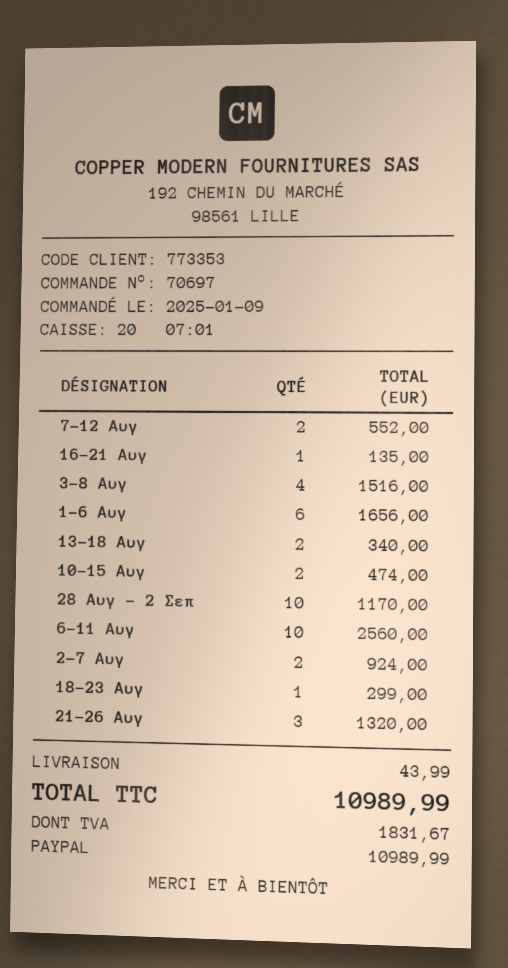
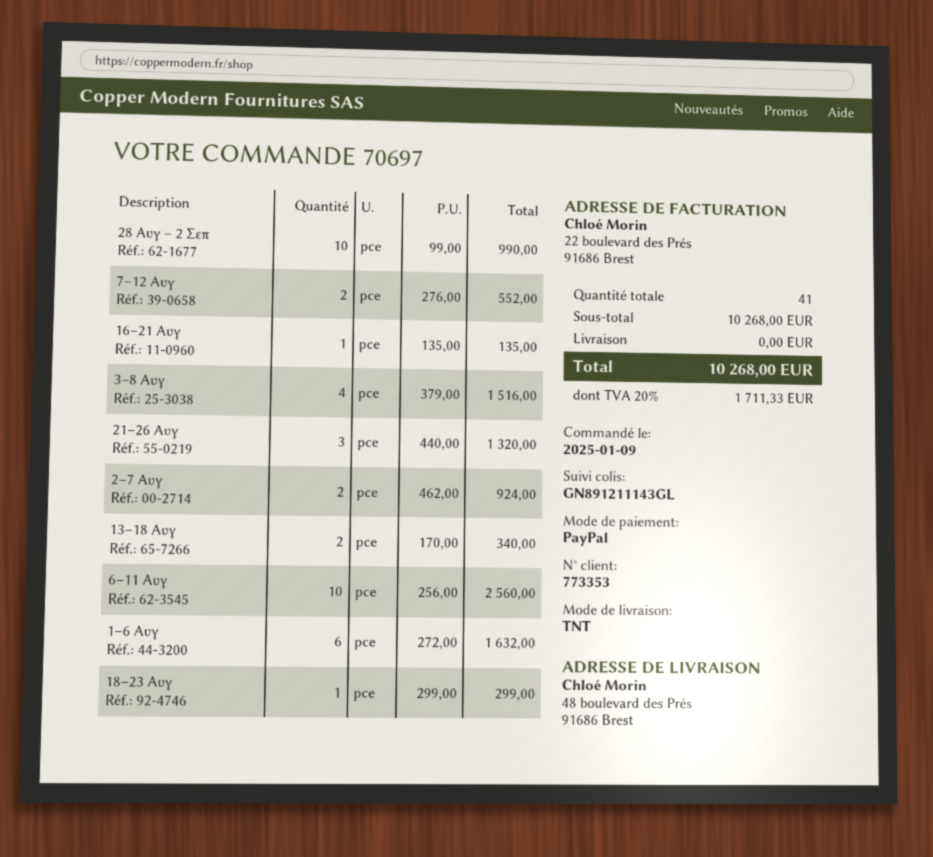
1–6 Αυγ: 6 for 1656.00 -> 6 for 1632.00
10–15 Αυγ: 2 for 474.00 -> none
28 Αυγ – 2 Σεπ: 10 for 1170.00 -> 10 for 990.00
shipping: 43.99 -> 0.00
tax: 1831.67 -> 1711.33
total: 10989.99 -> 10268.00

